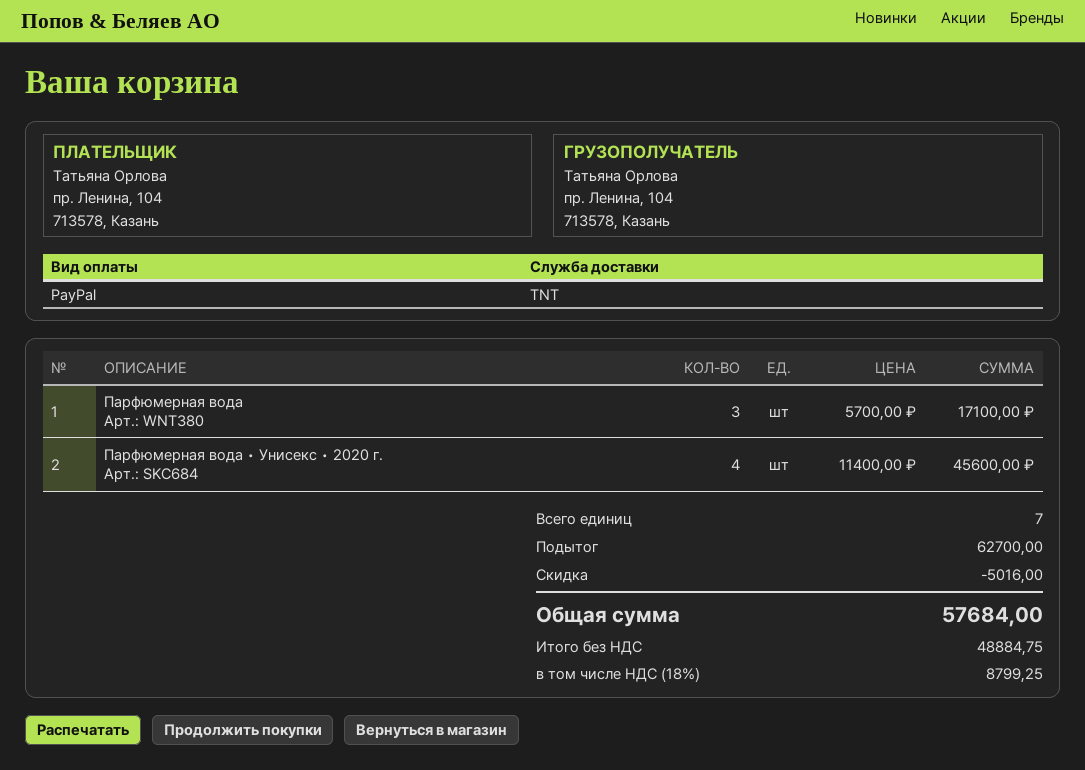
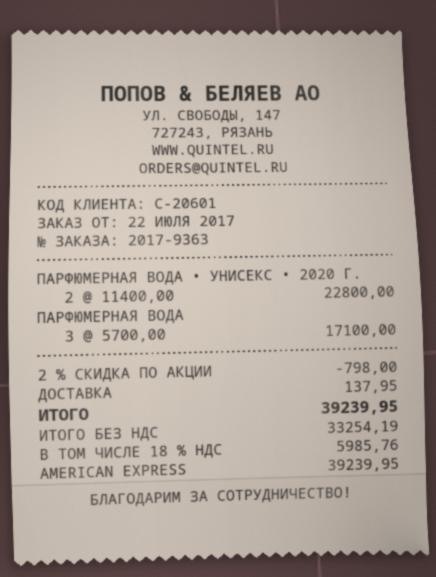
payment method: PayPal -> American Express
Парфюмерная вода • Унисекс • 2020 г.: 4 x 11400.00 = 45600.00 -> 2 x 11400.00 = 22800.00
discount: 5016.00 -> 798.00
shipping: none -> 137.95
net: 48884.75 -> 33254.19
tax: 18% = 8799.25 -> 18% = 5985.76
total: 57684.00 -> 39239.95

